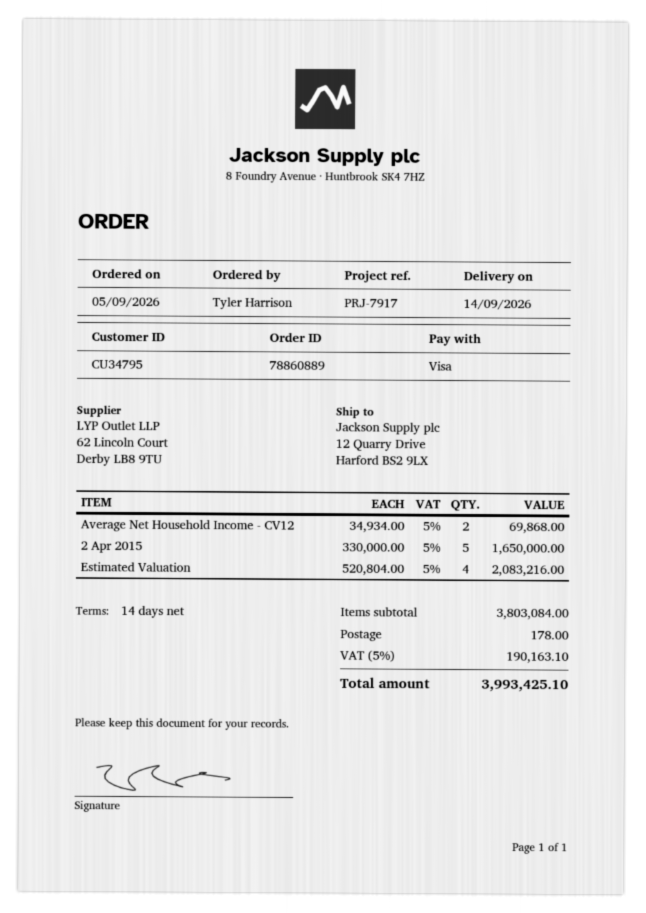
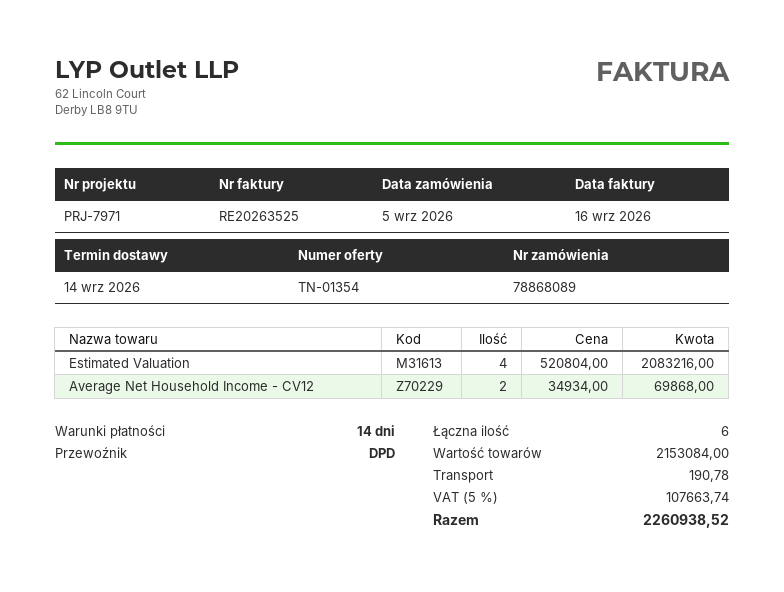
order number: 78860889 -> 78868089
reference: PRJ-7917 -> PRJ-7971
2 Apr 2015: 5 x 330000.00 = 1650000.00 -> none
subtotal: 3803084.00 -> 2153084.00
shipping: 178.00 -> 190.78
tax: 5% = 190163.10 -> 5% = 107663.74
total: 3993425.10 -> 2260938.52

